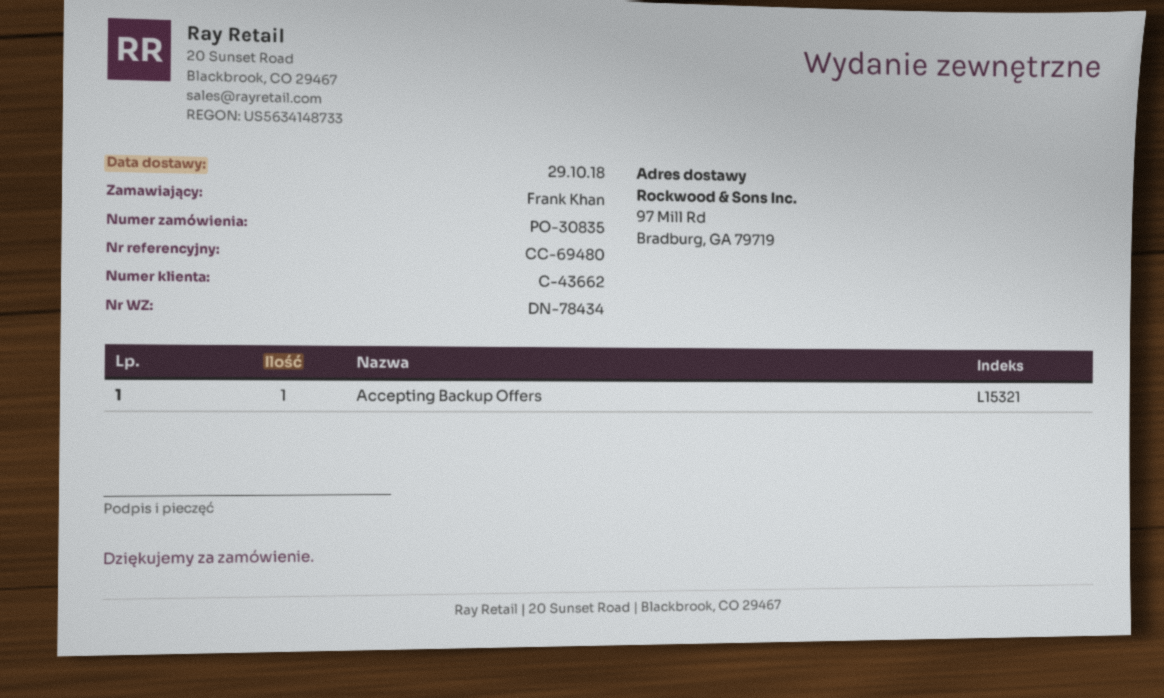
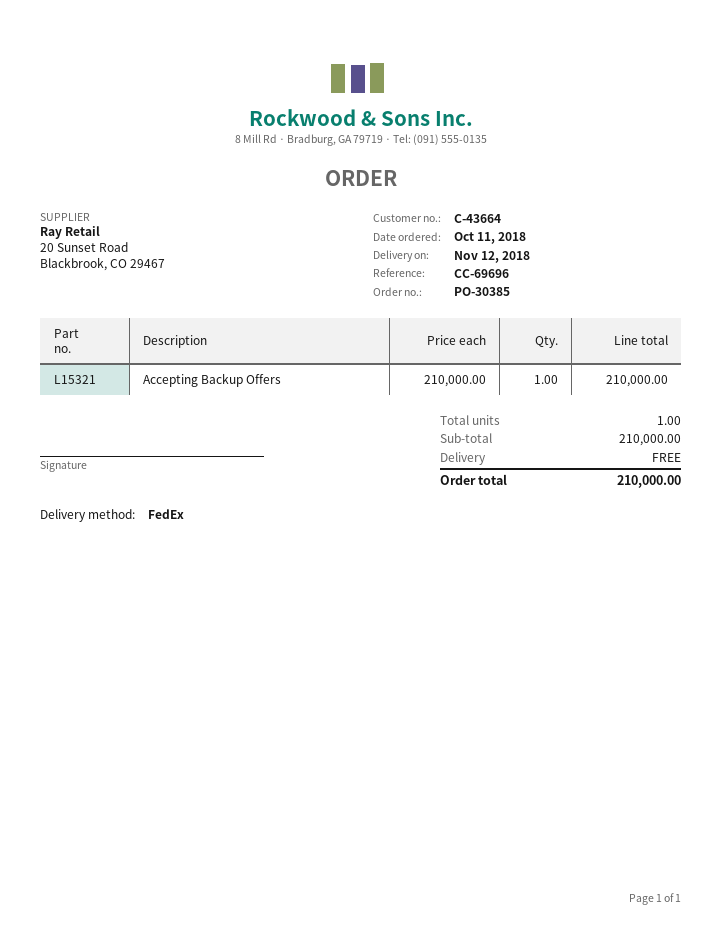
order number: PO-30835 -> PO-30385
delivery date: 2018-10-29 -> 2018-11-12
customer number: C-43662 -> C-43664
reference: CC-69480 -> CC-69696

